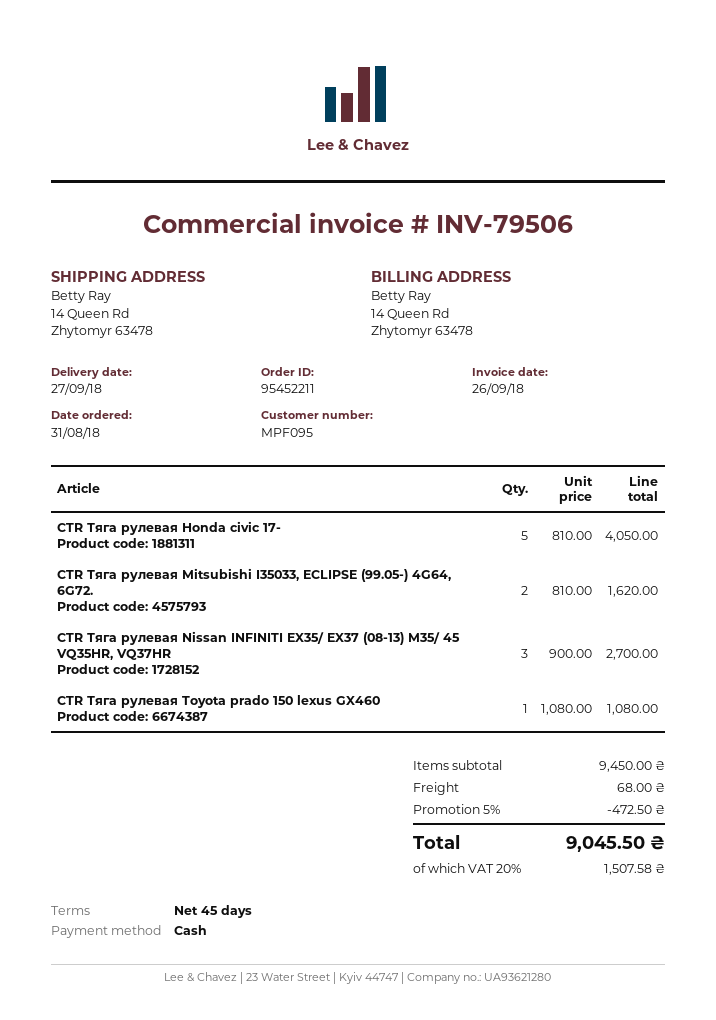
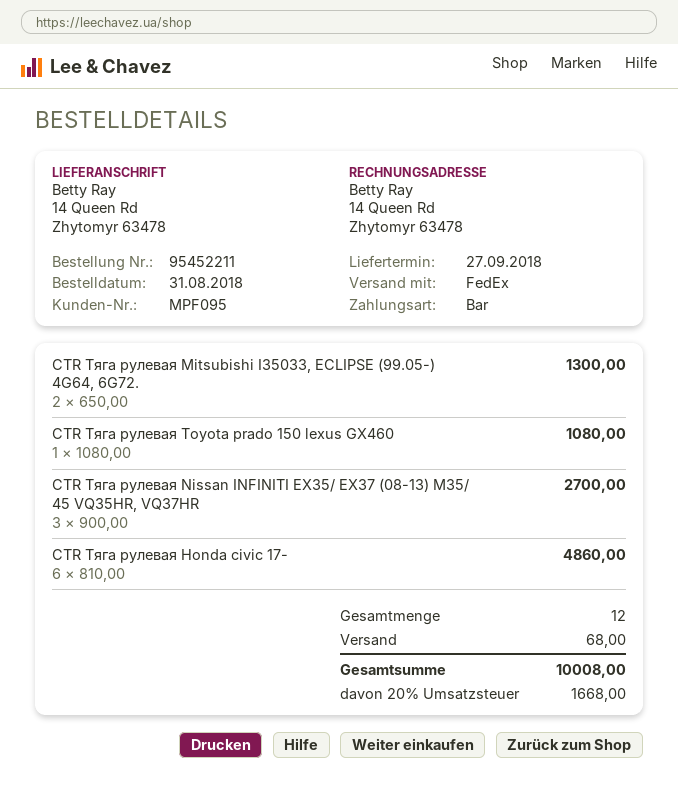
CTR Тяга рулевая Honda civic 17-: 5 x 810.00 = 4050.00 -> 6 x 810.00 = 4860.00
CTR Тяга рулевая Mitsubishi I35033, ECLIPSE (99.05-) 4G64, 6G72.: 2 x 810.00 = 1620.00 -> 2 x 650.00 = 1300.00
discount: 5% = 472.50 -> none
tax: 20% = 1507.58 -> 20% = 1668.00
total: 9045.50 -> 10008.00

